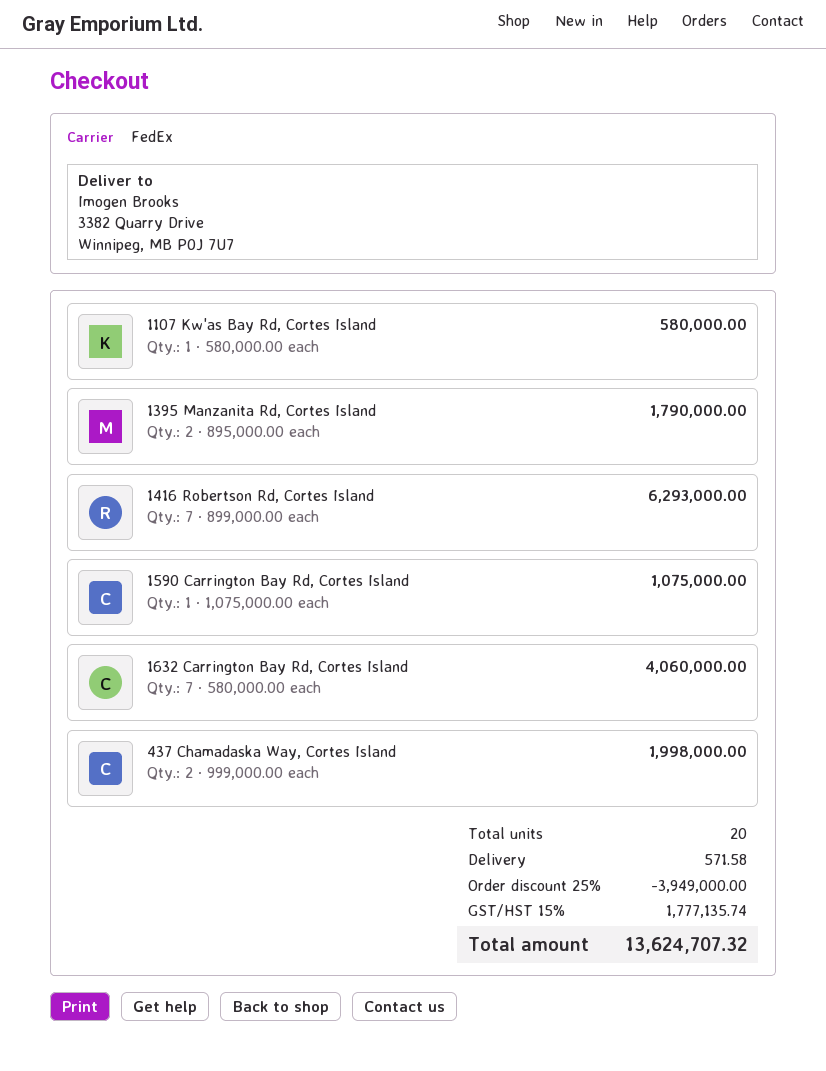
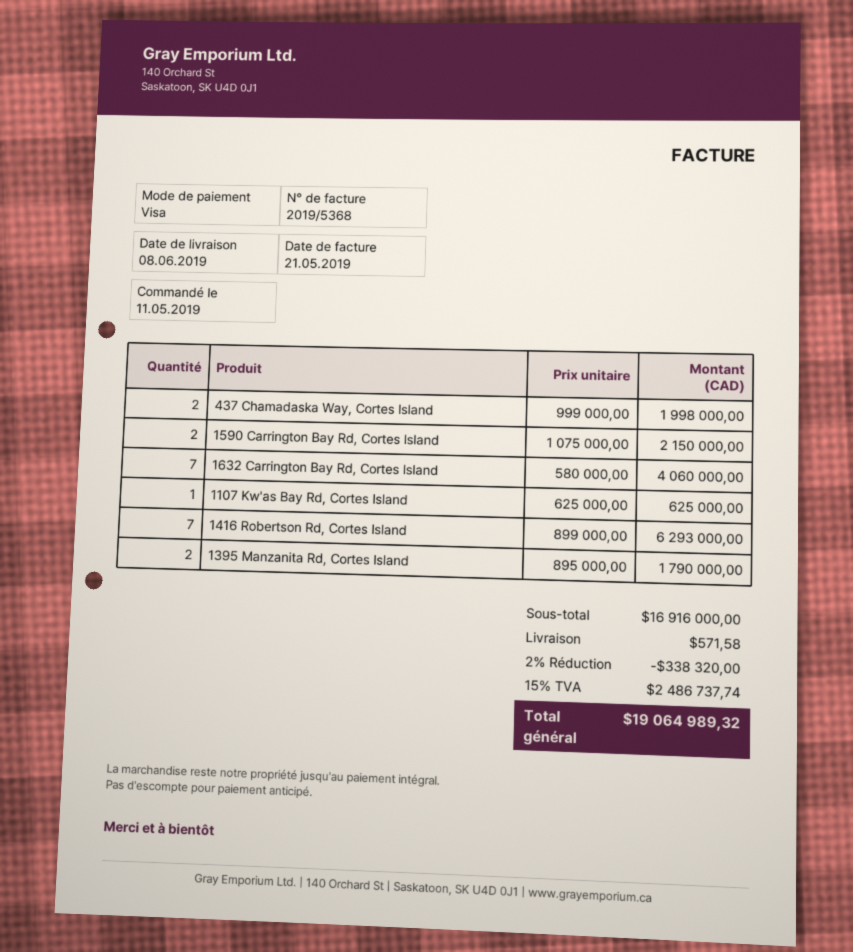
1107 Kw'as Bay Rd, Cortes Island: 1 x 580000.00 = 580000.00 -> 1 x 625000.00 = 625000.00
1590 Carrington Bay Rd, Cortes Island: 1 x 1075000.00 = 1075000.00 -> 2 x 1075000.00 = 2150000.00
discount: 25% = 3949000.00 -> 2% = 338320.00
tax: 15% = 1777135.74 -> 15% = 2486737.74
total: 13624707.32 -> 19064989.32

